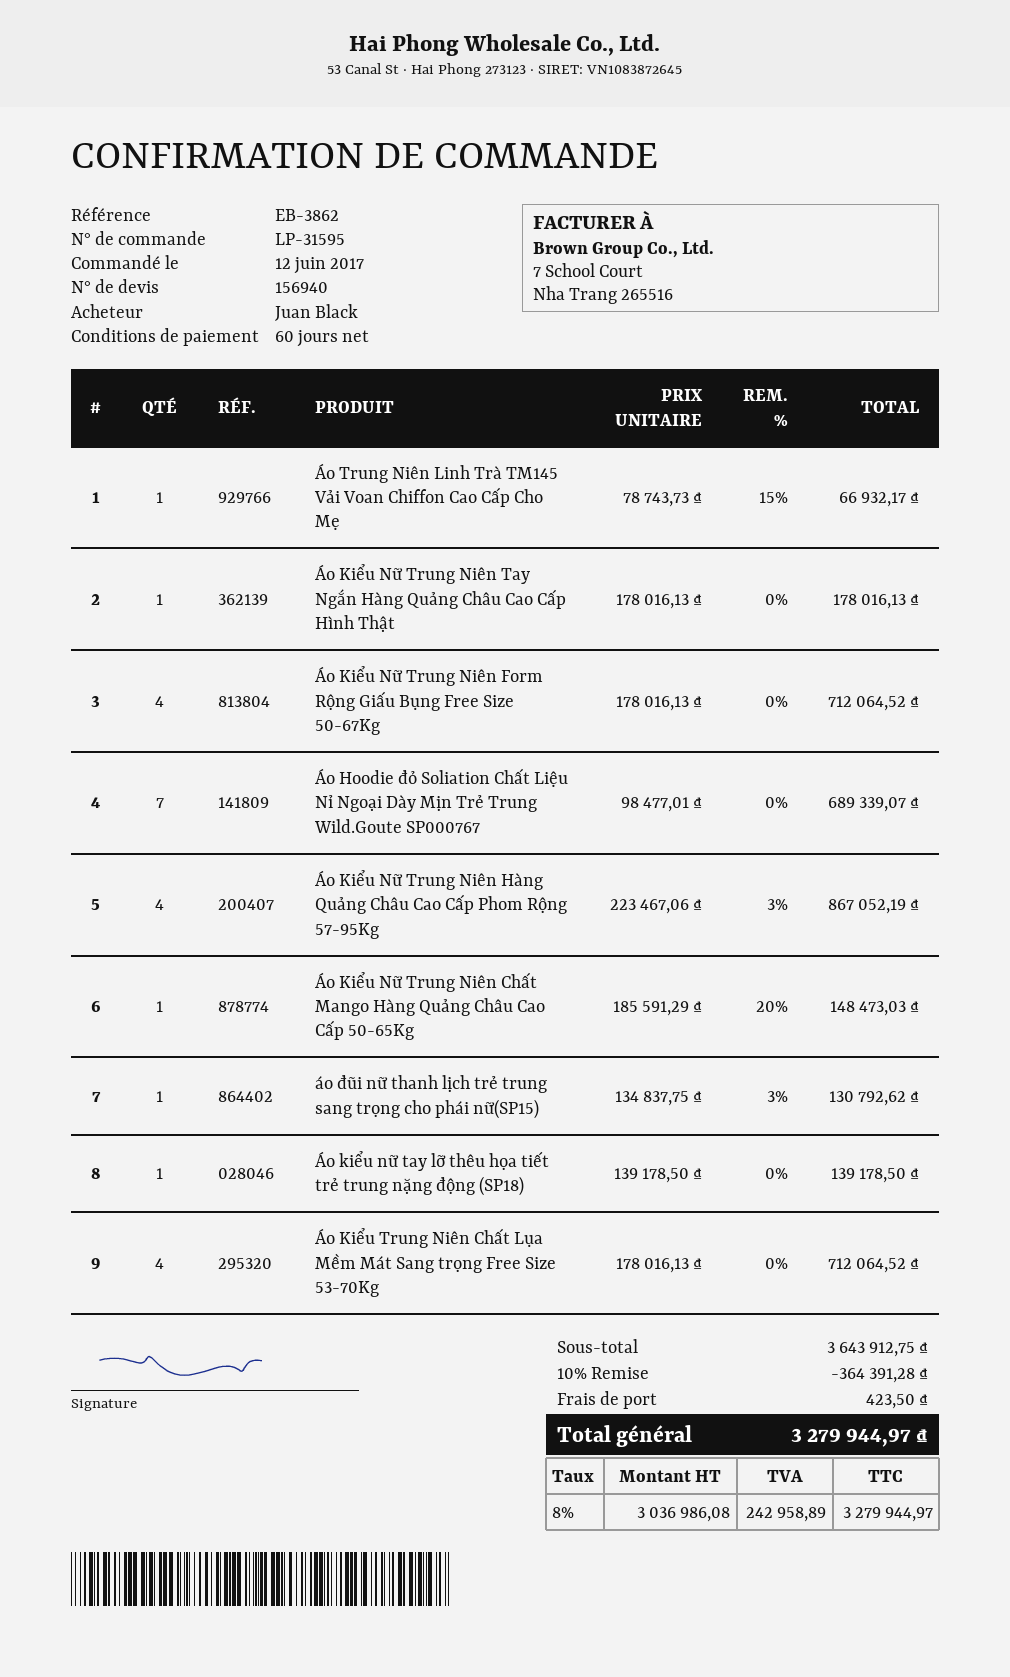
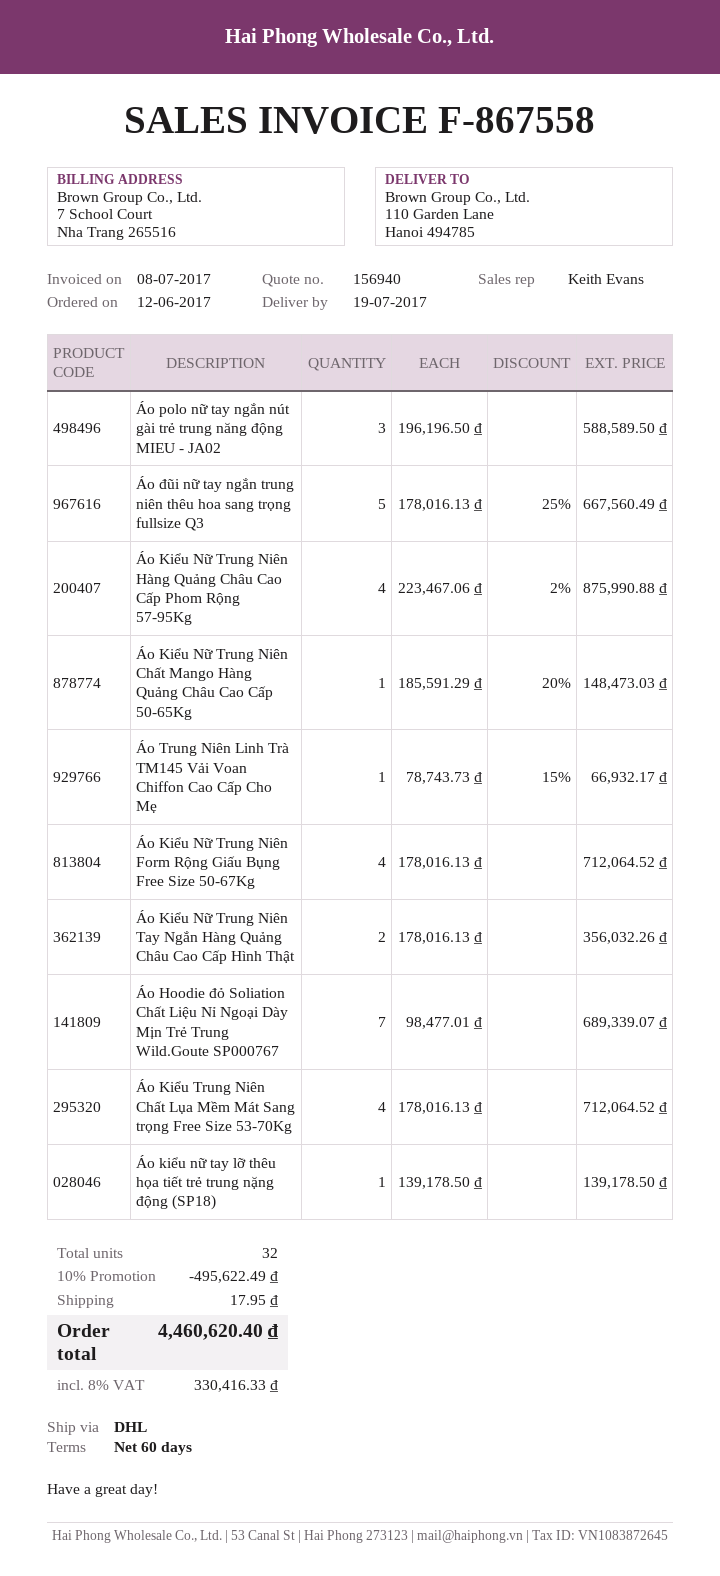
Áo Kiểu Nữ Trung Niên Tay Ngắn Hàng Quảng Châu Cao Cấp Hình Thật: 1 x 178016.13 = 178016.13 -> 2 x 178016.13 = 356032.26
Áo Kiểu Nữ Trung Niên Hàng Quảng Châu Cao Cấp Phom Rộng 57-95Kg: 4 x 223467.06 - 3% = 867052.19 -> 4 x 223467.06 - 2% = 875990.88
áo đũi nữ thanh lịch trẻ trung sang trọng cho phái nữ(SP15): 1 x 134837.75 - 3% = 130792.62 -> none
Áo polo nữ tay ngắn nút gài trẻ trung năng động MIEU - JA02: none -> 3 x 196196.50 = 588589.50
Áo đũi nữ tay ngắn trung niên thêu hoa sang trọng fullsize Q3: none -> 5 x 178016.13 - 25% = 667560.49
discount: 10% = 364391.28 -> 10% = 495622.49
shipping: 423.50 -> 17.95
tax: 8% = 242958.89 -> 8% = 330416.33
total: 3279944.97 -> 4460620.40

